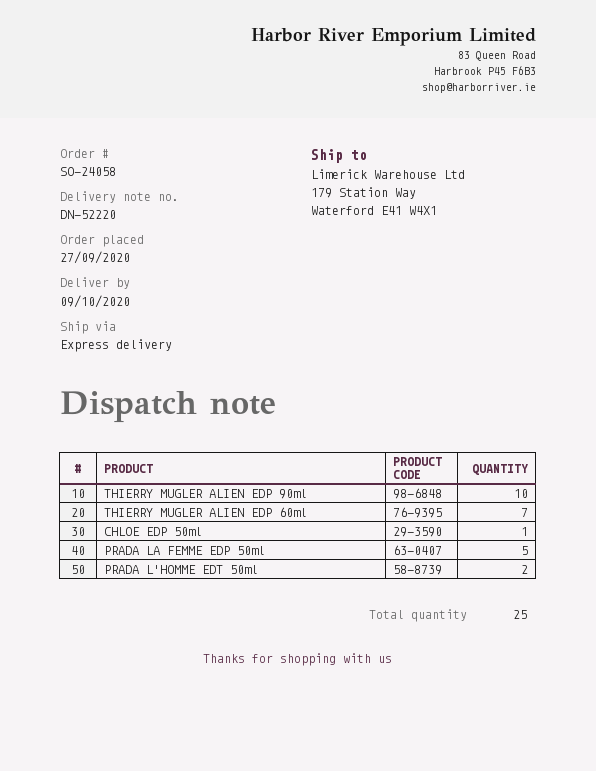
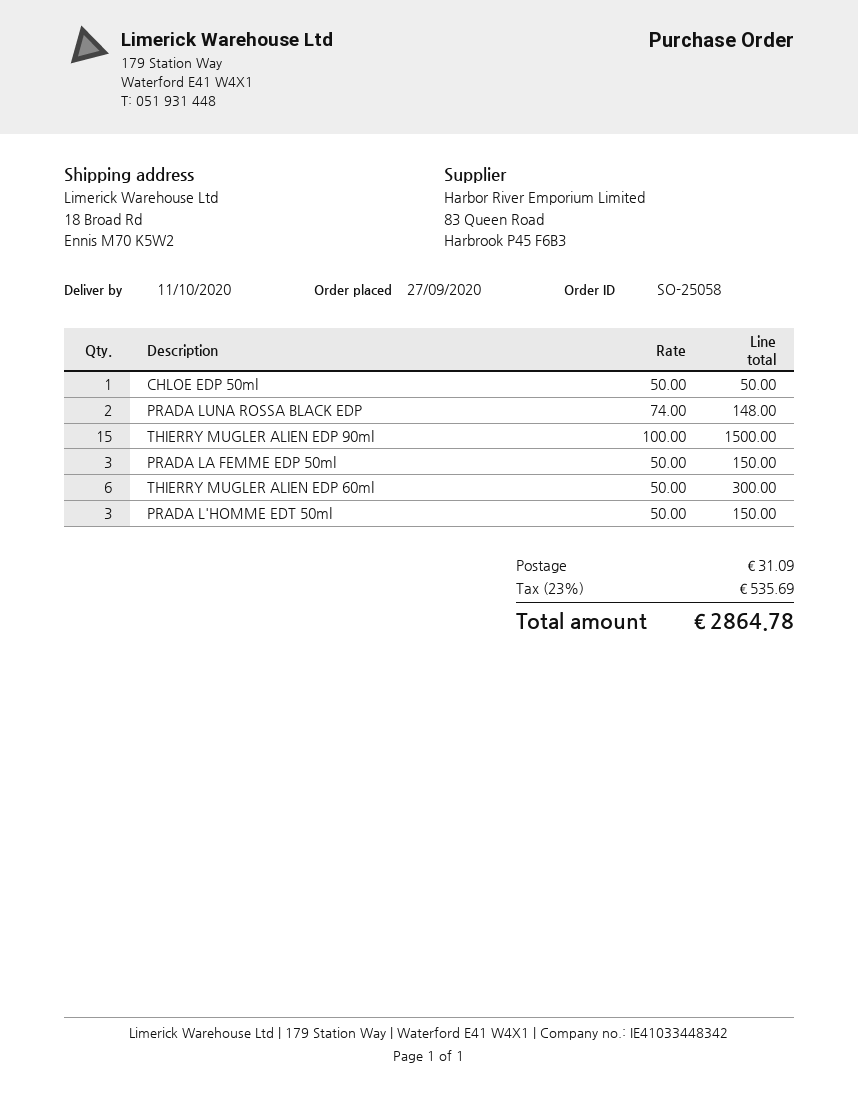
order number: SO-24058 -> SO-25058
delivery date: 2020-10-09 -> 2020-10-11
ship to: 179 Station Way, Waterford E41 W4X1 -> 18 Broad Rd, Ennis M70 K5W2
THIERRY MUGLER ALIEN EDP 90ml: 10 -> 15
THIERRY MUGLER ALIEN EDP 60ml: 7 -> 6
PRADA LA FEMME EDP 50ml: 5 -> 3
PRADA L'HOMME EDT 50ml: 2 -> 3
PRADA LUNA ROSSA BLACK EDP: none -> 2

